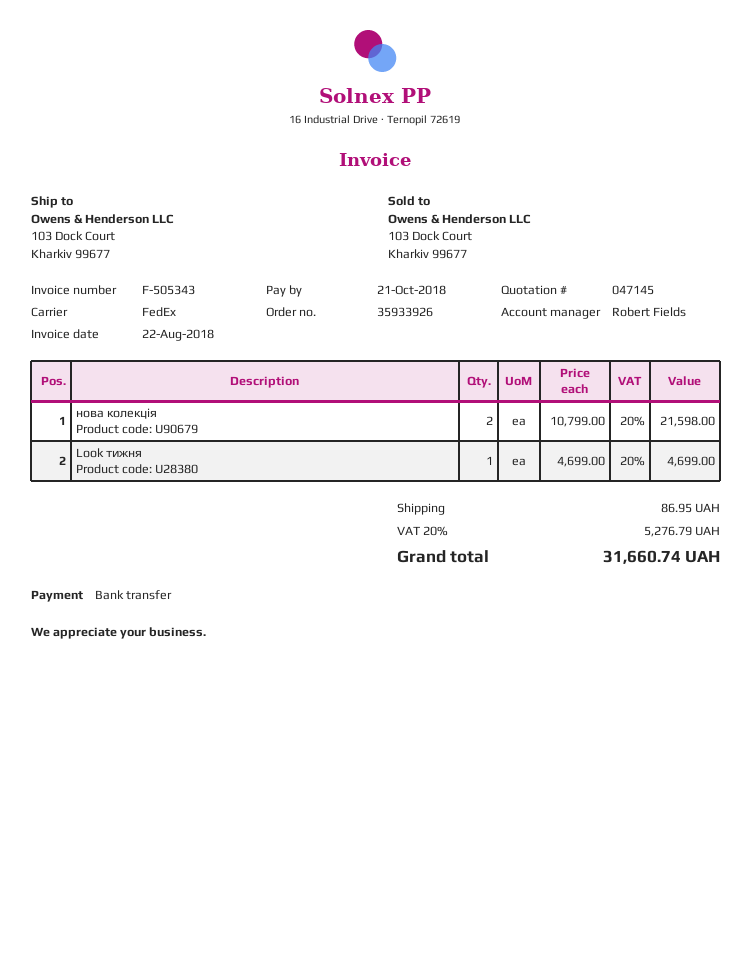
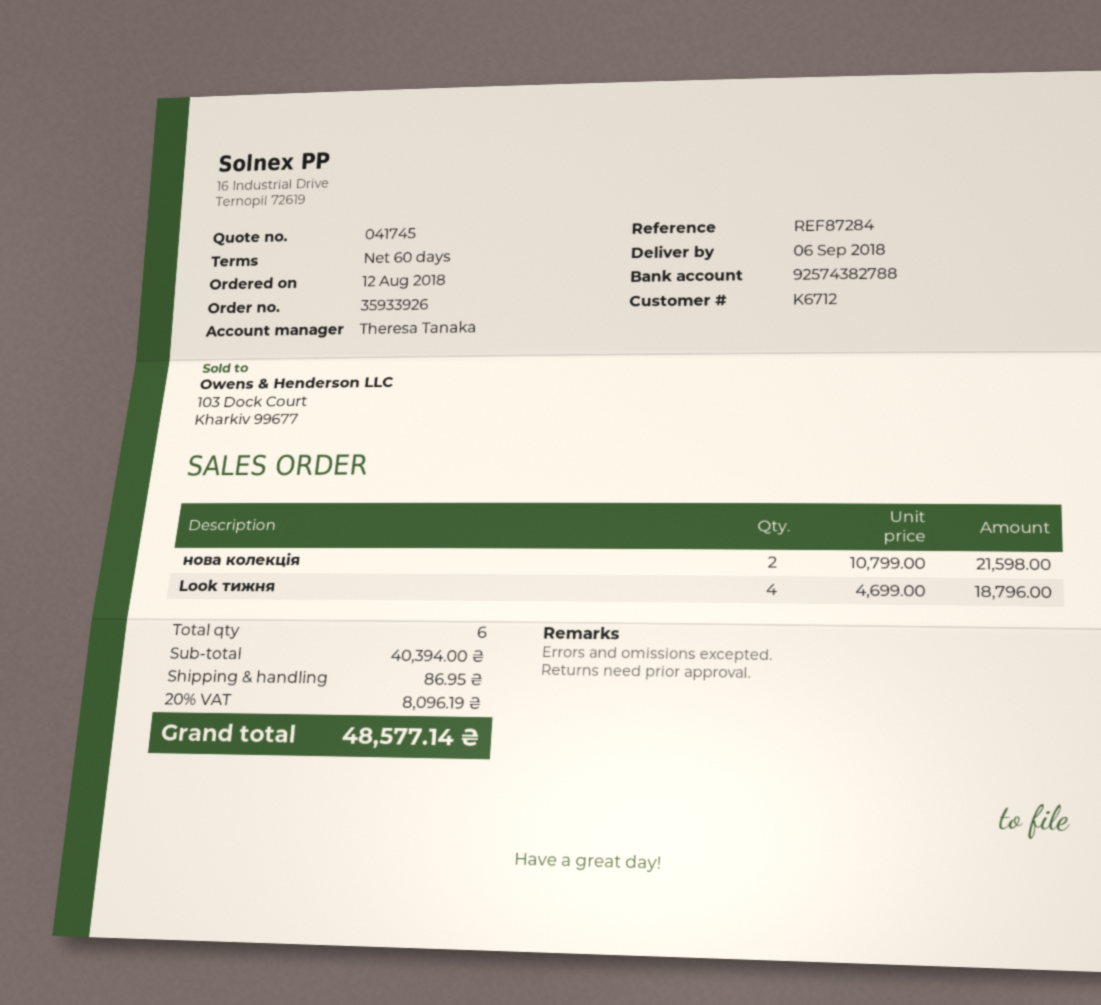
quote number: 047145 -> 041745
sales rep: Robert Fields -> Theresa Tanaka
Look тижня: 1 x 4699.00 = 4699.00 -> 4 x 4699.00 = 18796.00
tax: 20% = 5276.79 -> 20% = 8096.19
total: 31660.74 -> 48577.14

